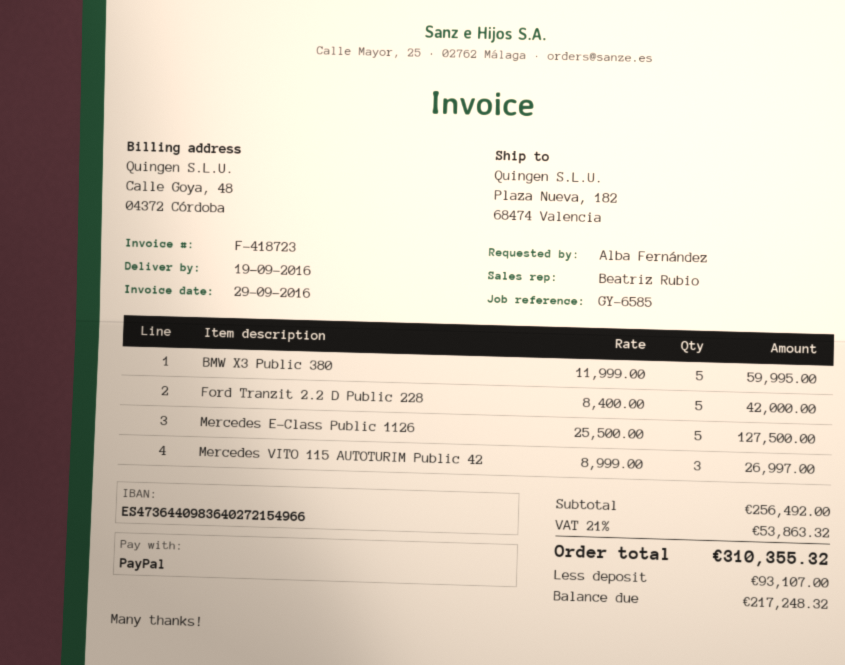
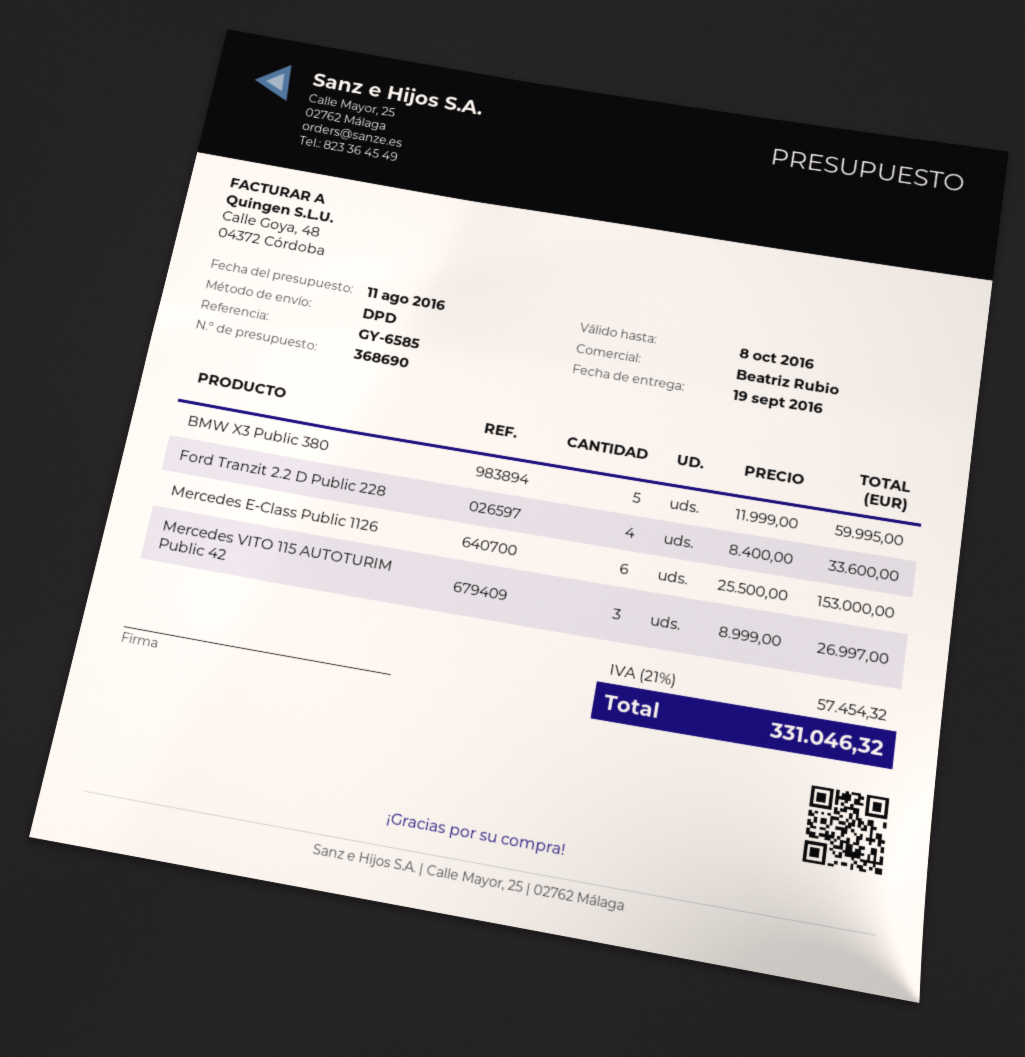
Ford Tranzit 2.2 D Public 228: 5 x 8400.00 = 42000.00 -> 4 x 8400.00 = 33600.00
Mercedes E-Class Public 1126: 5 x 25500.00 = 127500.00 -> 6 x 25500.00 = 153000.00
tax: 21% = 53863.32 -> 21% = 57454.32
total: 310355.32 -> 331046.32

